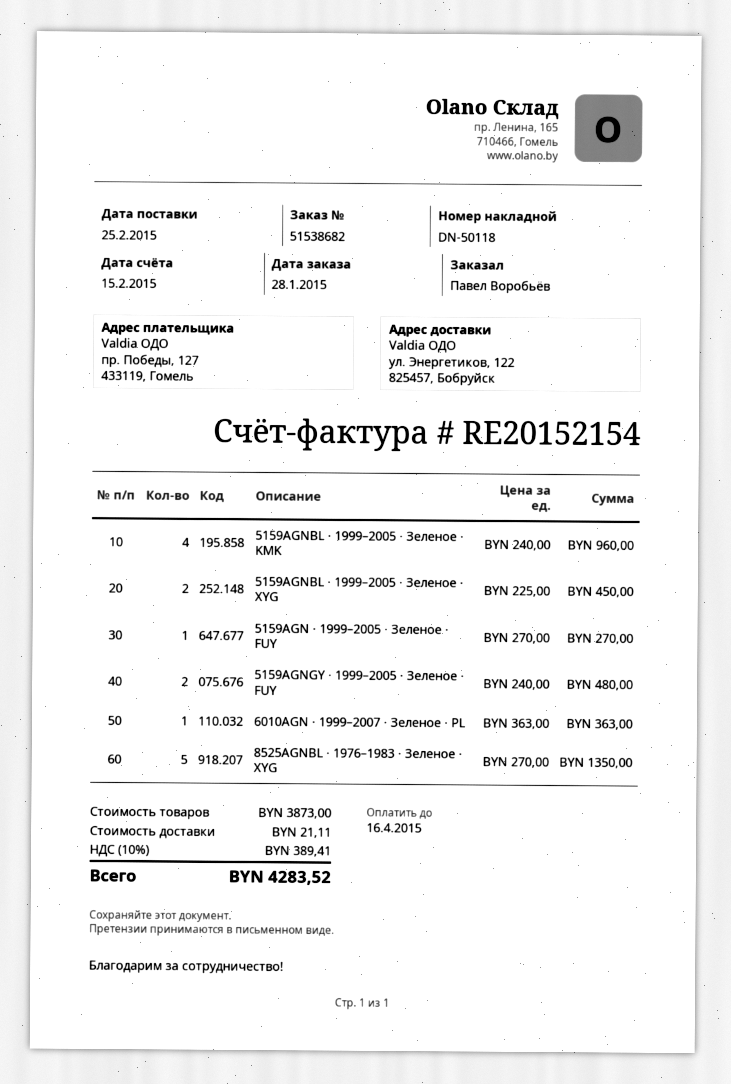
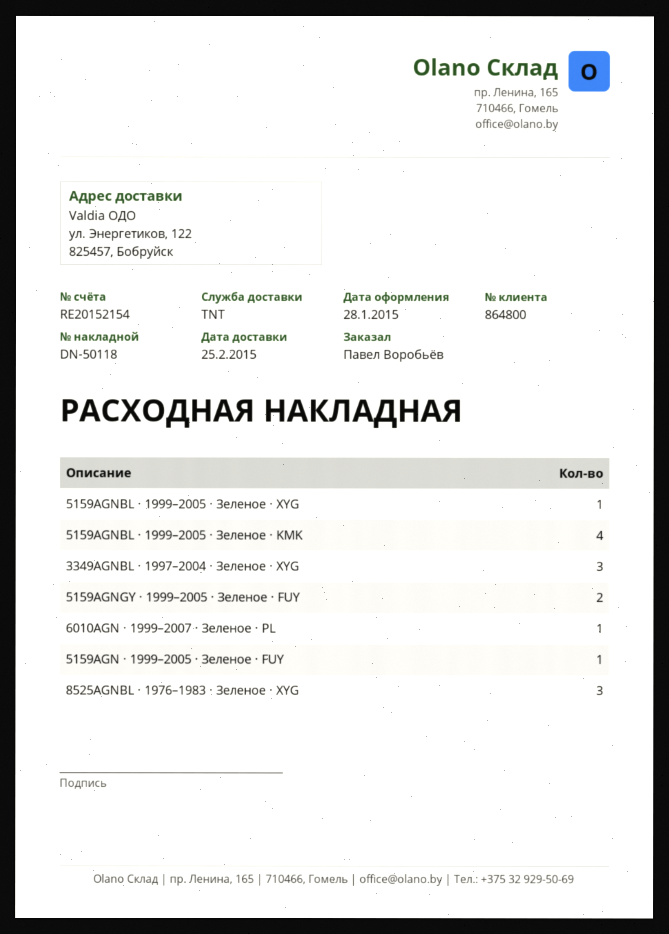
5159AGNBL · 1999–2005 · Зеленое · XYG: 2 -> 1
8525AGNBL · 1976–1983 · Зеленое · XYG: 5 -> 3
3349AGNBL · 1997–2004 · Зеленое · XYG: none -> 3

